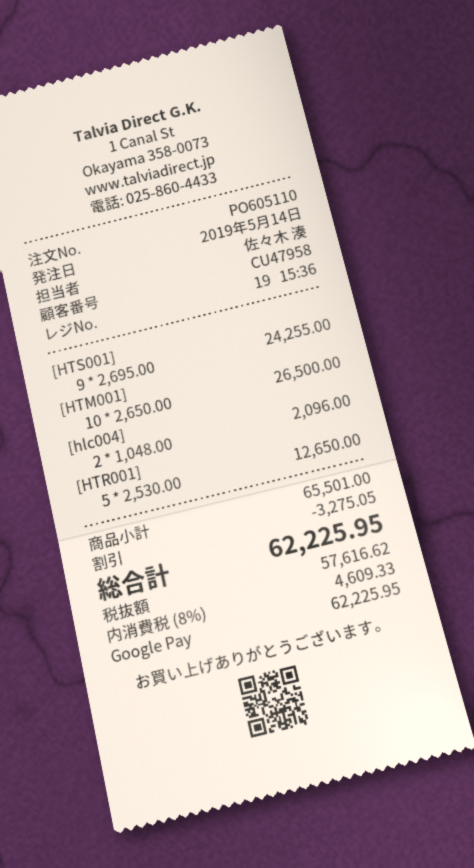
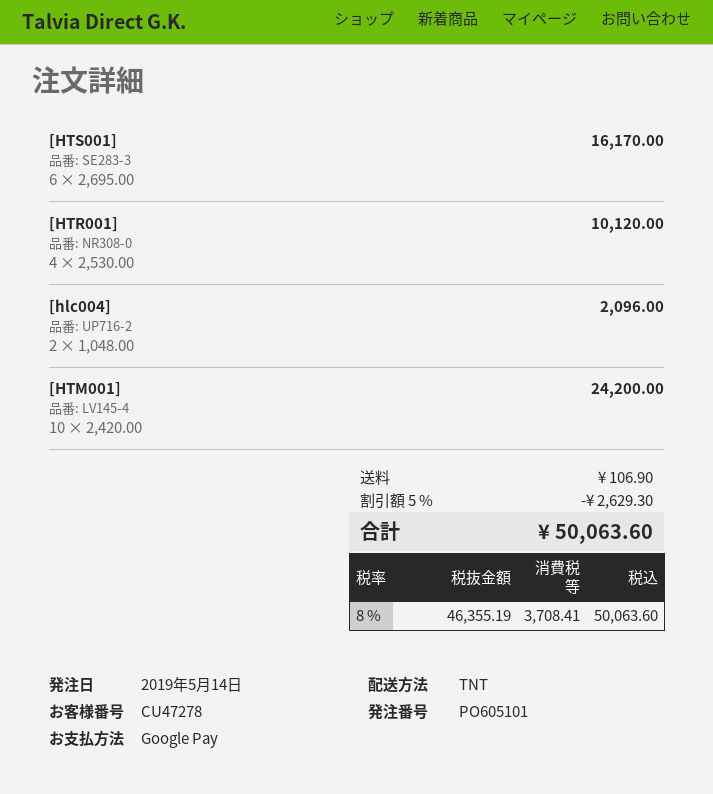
order number: PO605110 -> PO605101
customer number: CU47958 -> CU47278
[HTS001]: 9 x 2695.00 = 24255.00 -> 6 x 2695.00 = 16170.00
[HTM001]: 10 x 2650.00 = 26500.00 -> 10 x 2420.00 = 24200.00
[HTR001]: 5 x 2530.00 = 12650.00 -> 4 x 2530.00 = 10120.00
discount: 3275.05 -> 2629.30
shipping: none -> 106.90
net: 57616.62 -> 46355.19
tax: 8% = 4609.33 -> 8% = 3708.41
total: 62225.95 -> 50063.60

